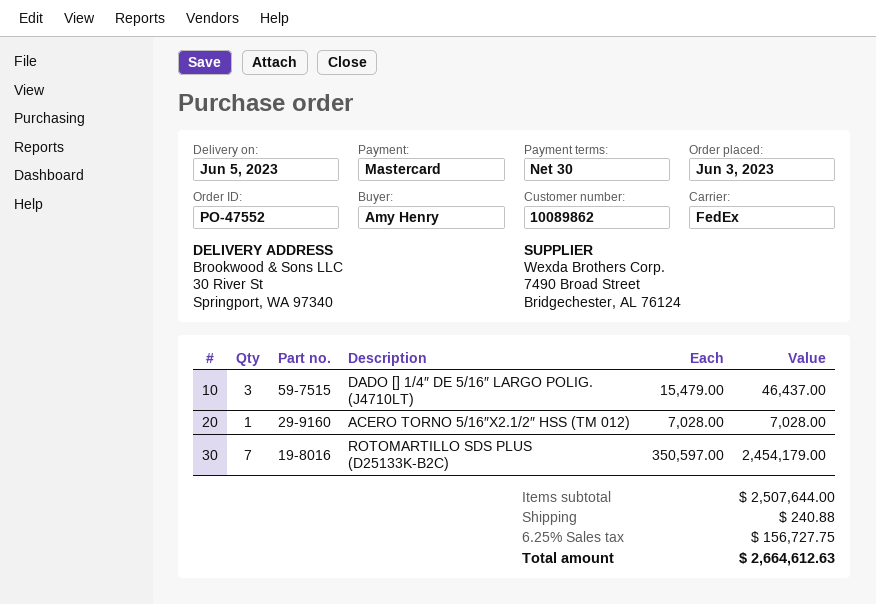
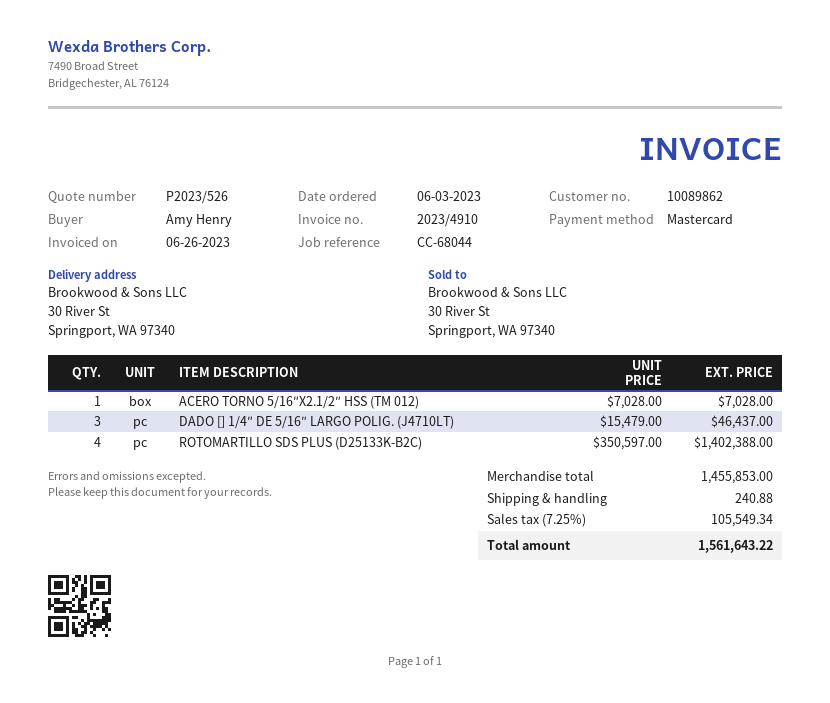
ROTOMARTILLO SDS PLUS (D25133K-B2C): 7 x 350597.00 = 2454179.00 -> 4 x 350597.00 = 1402388.00
subtotal: 2507644.00 -> 1455853.00
tax: 6.25% = 156727.75 -> 7.25% = 105549.34
total: 2664612.63 -> 1561643.22

